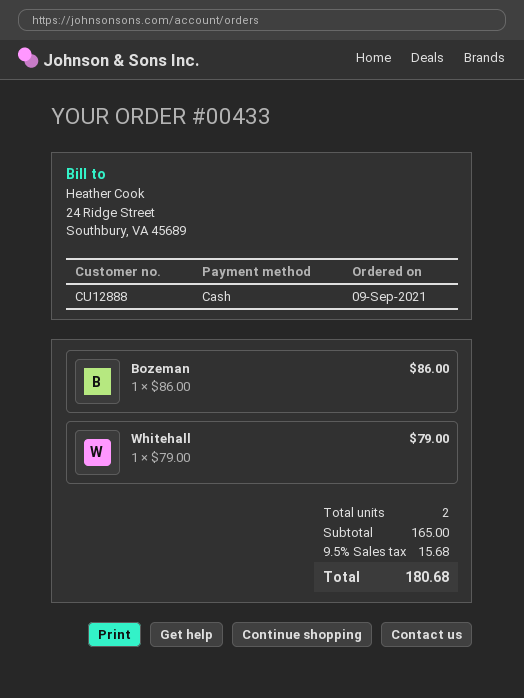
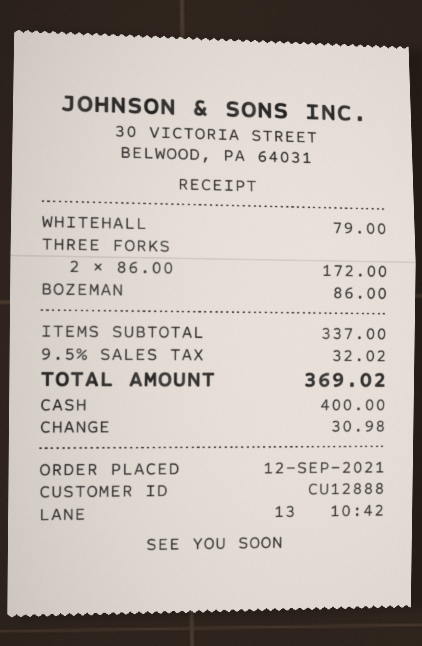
order date: 2021-09-09 -> 2021-09-12
THREE FORKS: none -> 2 x 86.00 = 172.00
subtotal: 165.00 -> 337.00
tax: 9.5% = 15.68 -> 9.5% = 32.02
total: 180.68 -> 369.02

